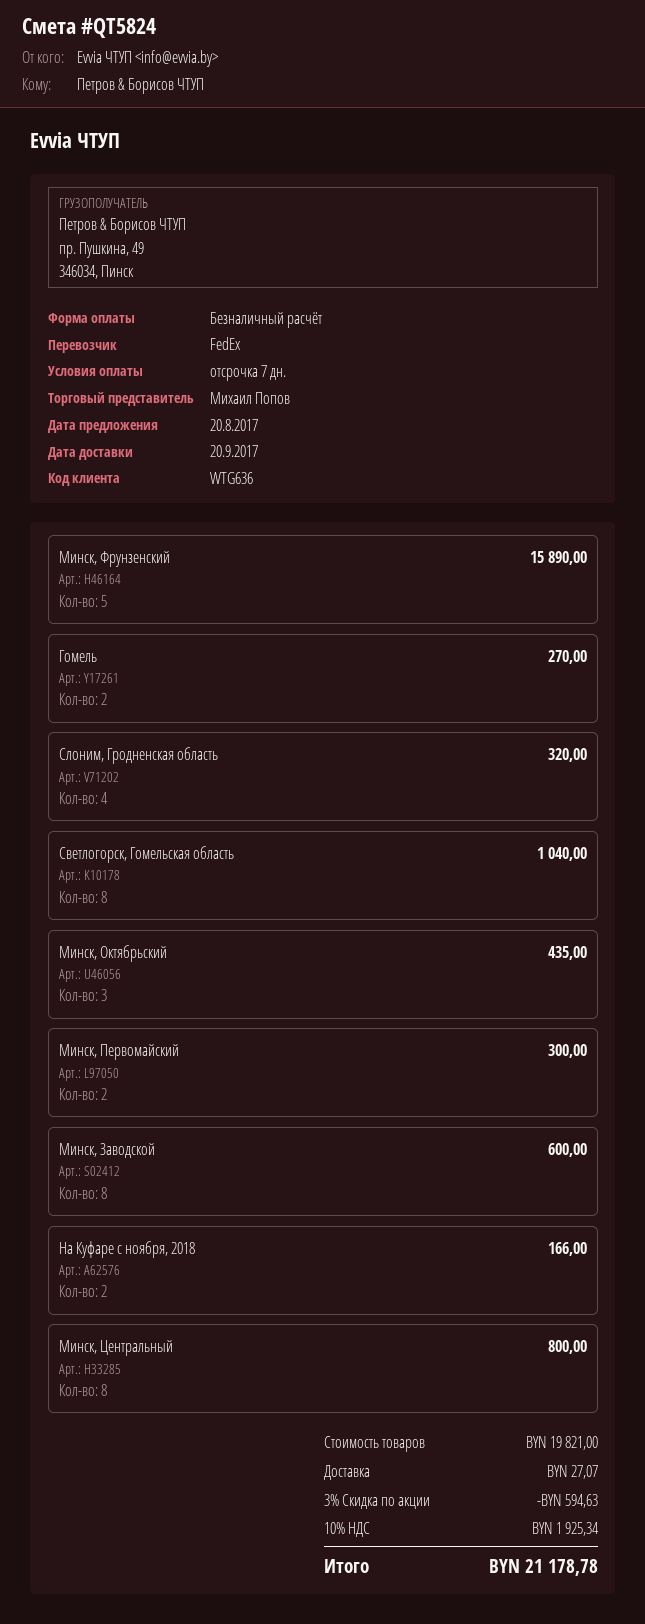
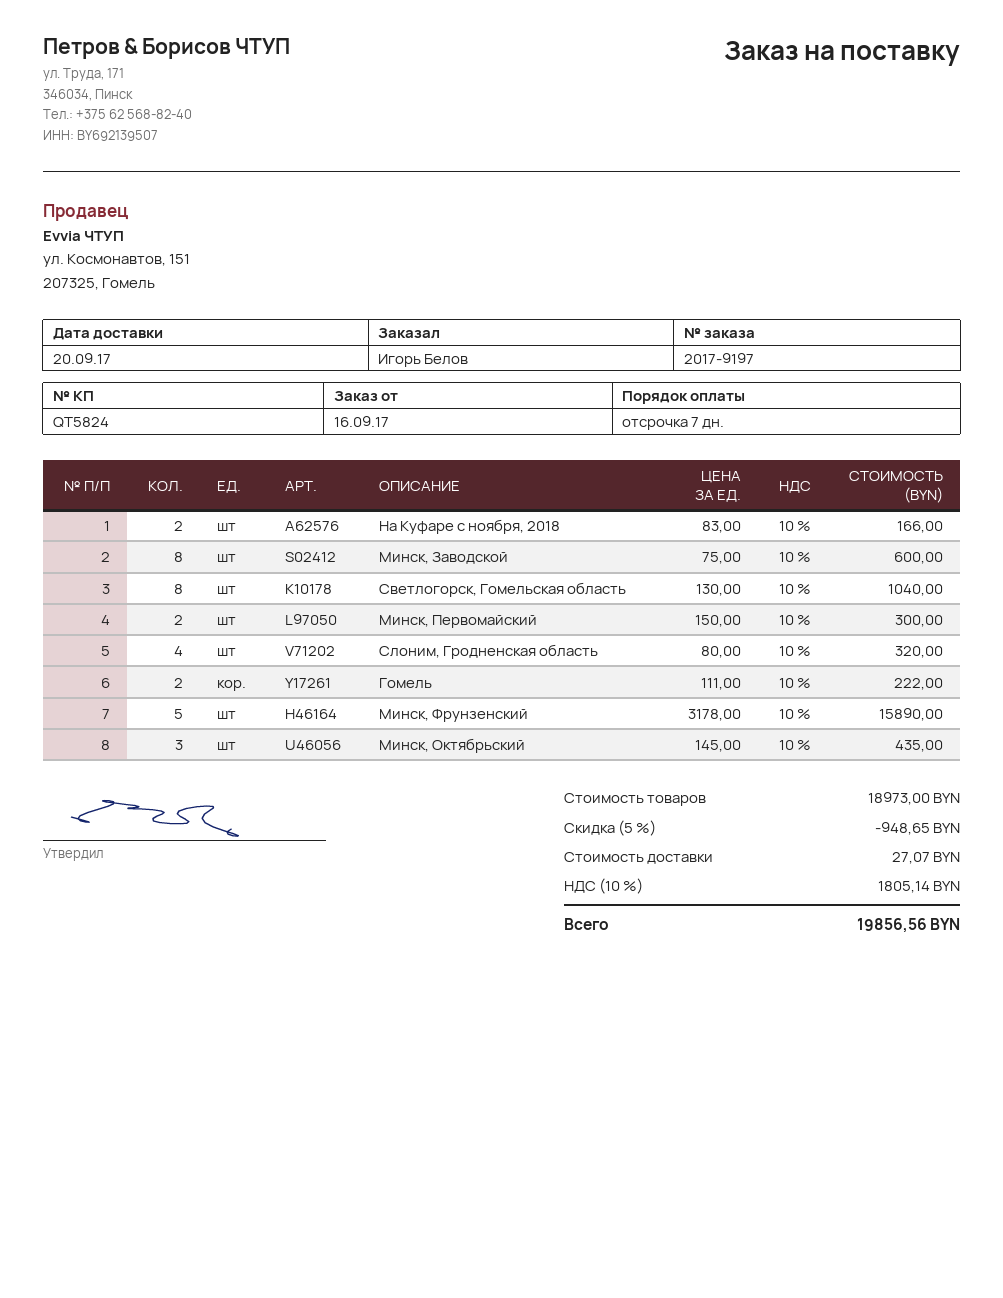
Гомель: 2 for 270.00 -> 2 for 222.00
Минск, Центральный: 8 for 800.00 -> none
subtotal: 19821.00 -> 18973.00
discount: 3% = 594.63 -> 5% = 948.65
tax: 10% = 1925.34 -> 10% = 1805.14
total: 21178.78 -> 19856.56

